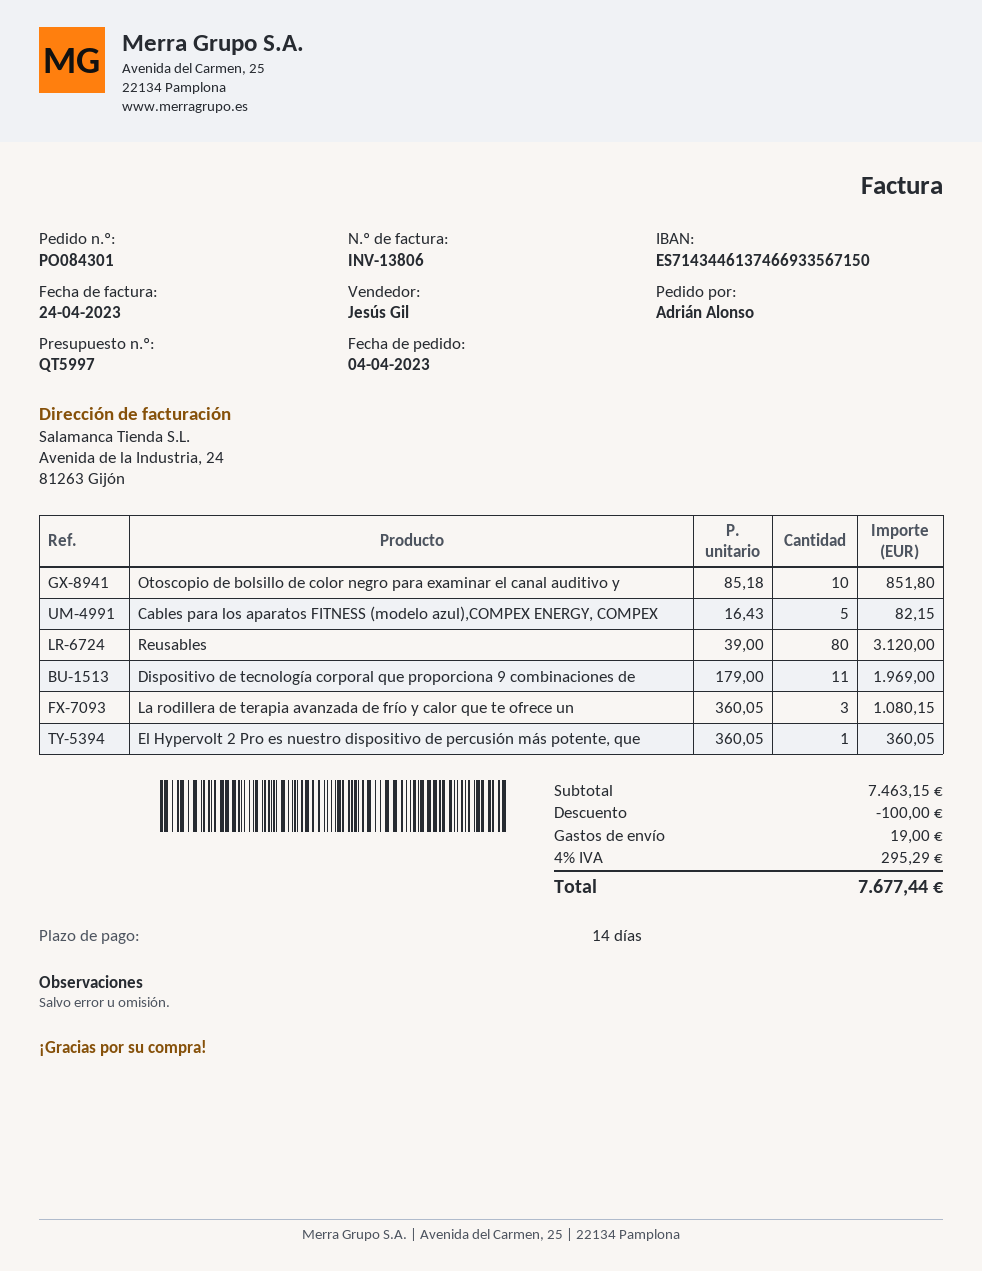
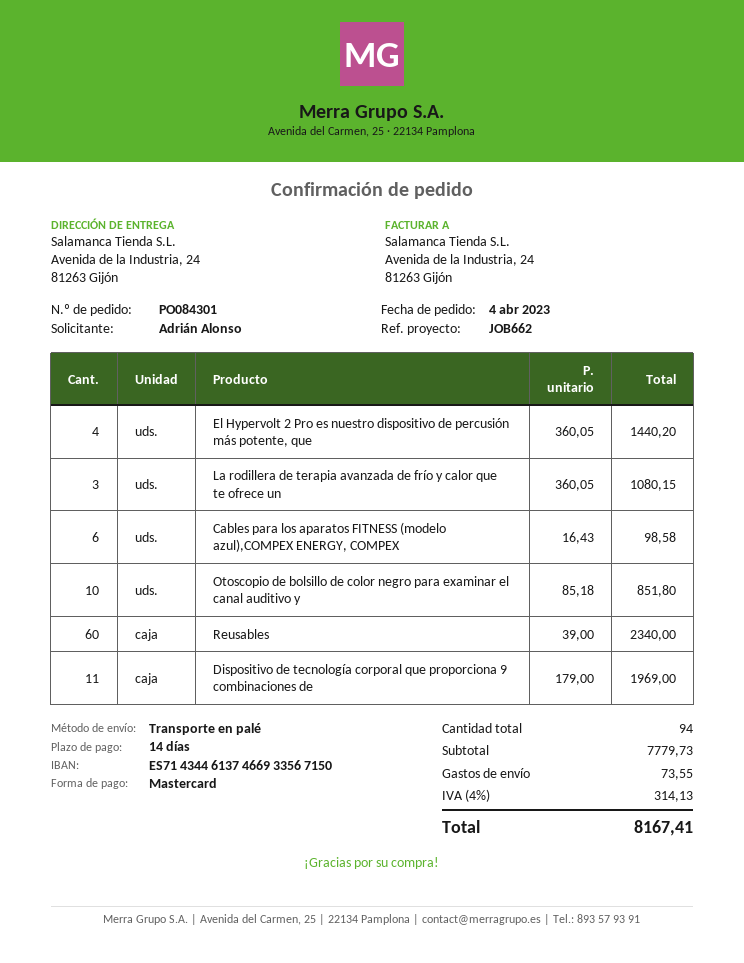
Cables para los aparatos FITNESS (modelo azul),COMPEX ENERGY, COMPEX: 5 x 16.43 = 82.15 -> 6 x 16.43 = 98.58
Reusables: 80 x 39.00 = 3120.00 -> 60 x 39.00 = 2340.00
El Hypervolt 2 Pro es nuestro dispositivo de percusión más potente, que: 1 x 360.05 = 360.05 -> 4 x 360.05 = 1440.20
subtotal: 7463.15 -> 7779.73
discount: 100.00 -> none
shipping: 19.00 -> 73.55
tax: 4% = 295.29 -> 4% = 314.13
total: 7677.44 -> 8167.41

